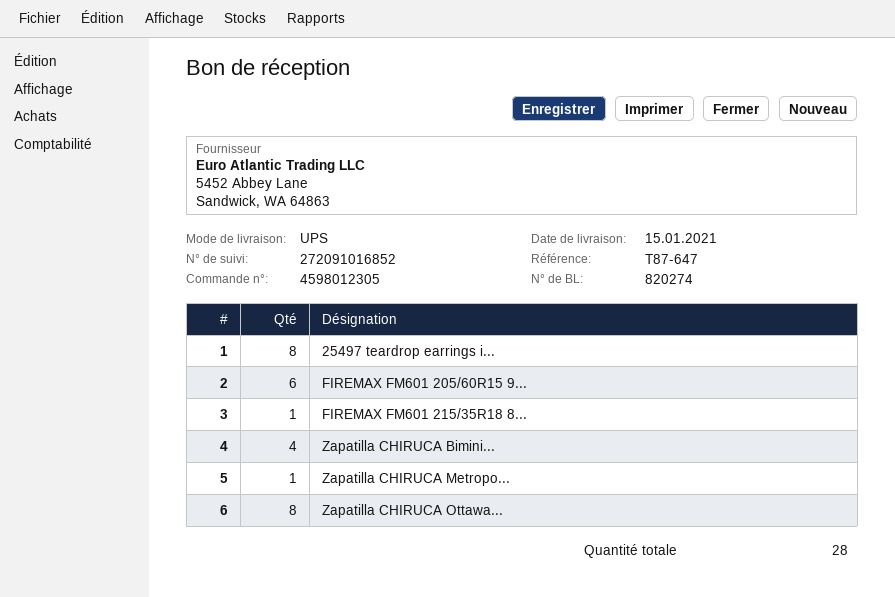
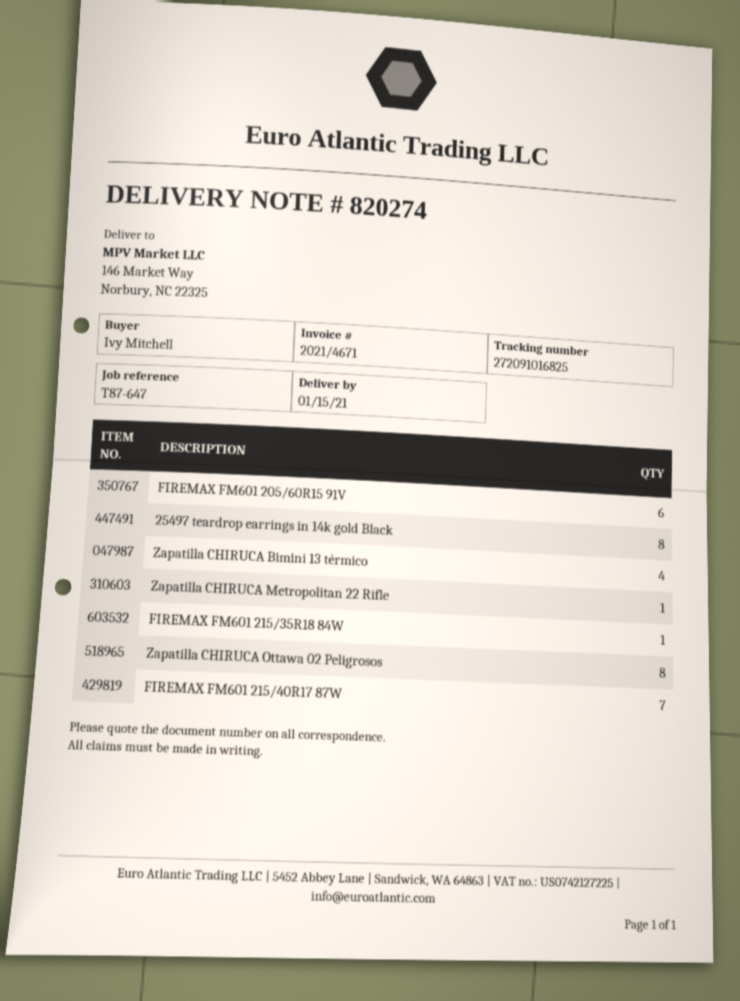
tracking number: 272091016852 -> 272091016825
FIREMAX FM601 215/40R17 87W: none -> 7

